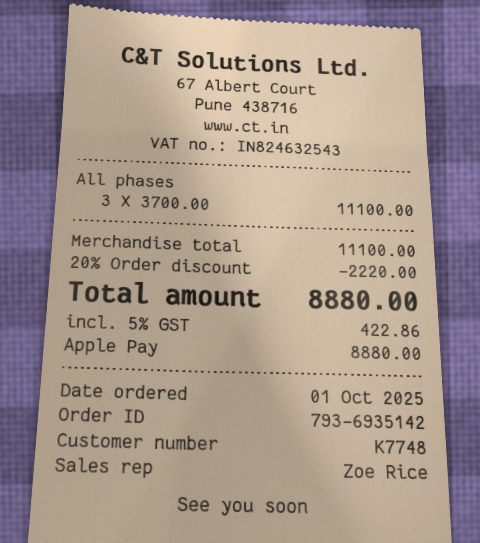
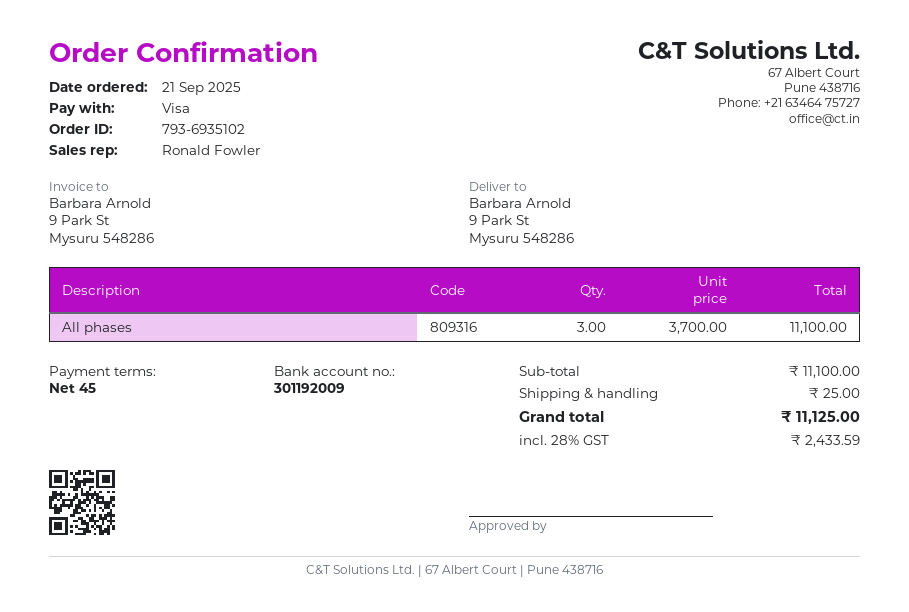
order number: 793-6935142 -> 793-6935102
order date: 2025-10-01 -> 2025-09-21
sales rep: Zoe Rice -> Ronald Fowler
payment method: Apple Pay -> Visa
discount: 20% = 2220.00 -> none
shipping: none -> 25.00
tax: 5% = 422.86 -> 28% = 2433.59
total: 8880.00 -> 11125.00

